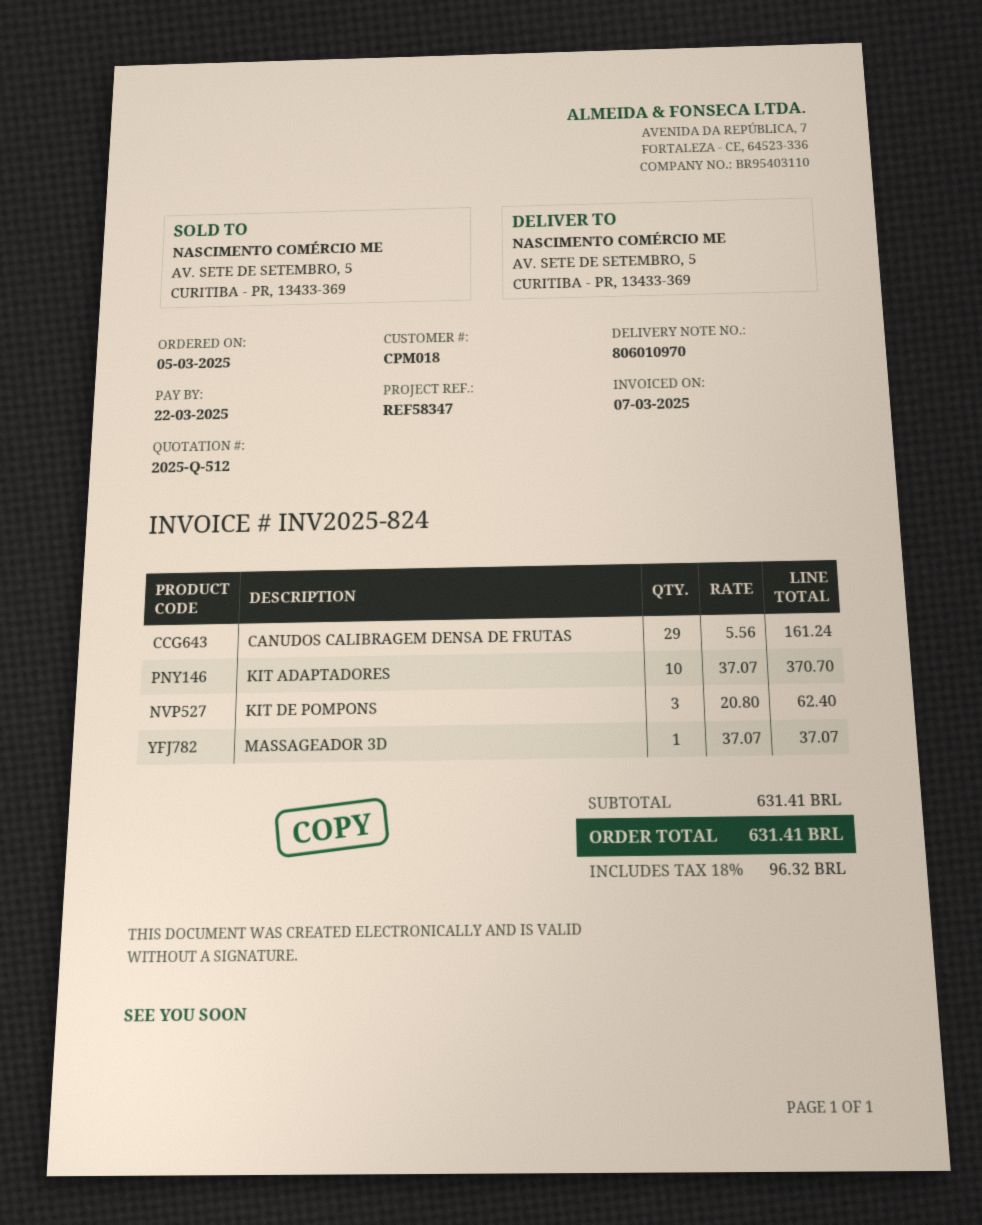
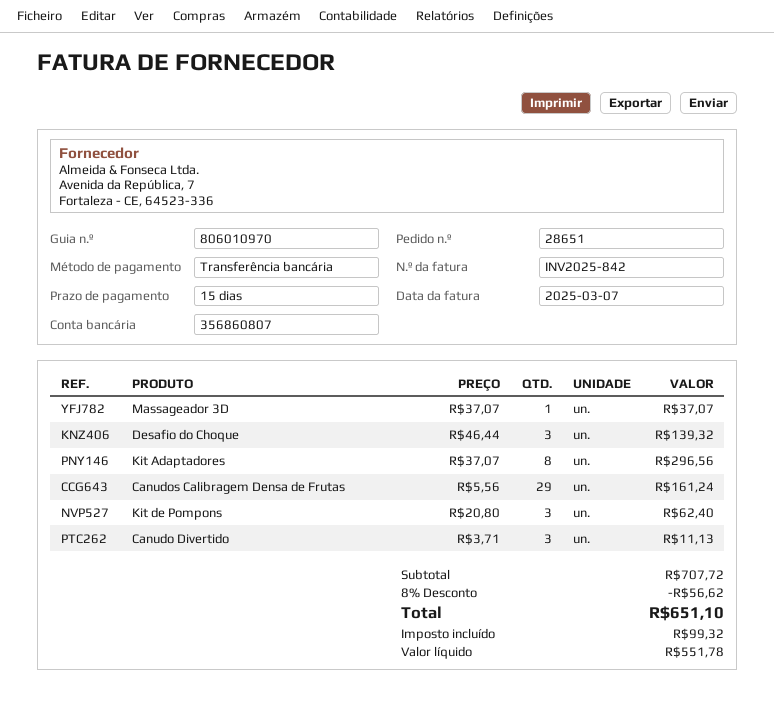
invoice number: INV2025-824 -> INV2025-842
KIT ADAPTADORES: 10 x 37.07 = 370.70 -> 8 x 37.07 = 296.56
Desafio do Choque: none -> 3 x 46.44 = 139.32
Canudo Divertido: none -> 3 x 3.71 = 11.13
subtotal: 631.41 -> 707.72
discount: none -> 8% = 56.62
tax: 96.32 -> 99.32
total: 631.41 -> 651.10

